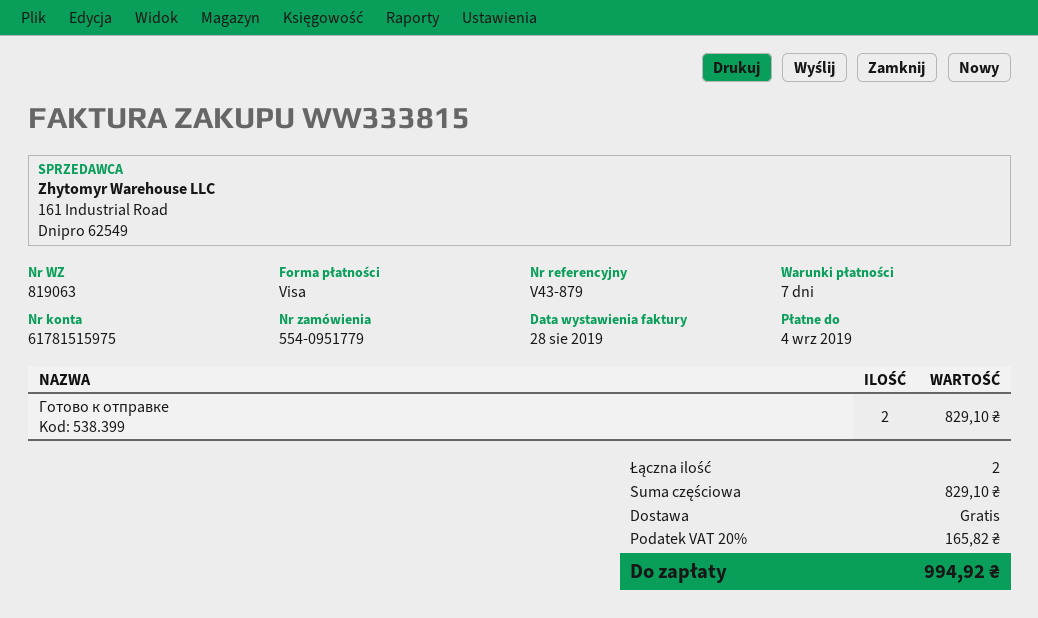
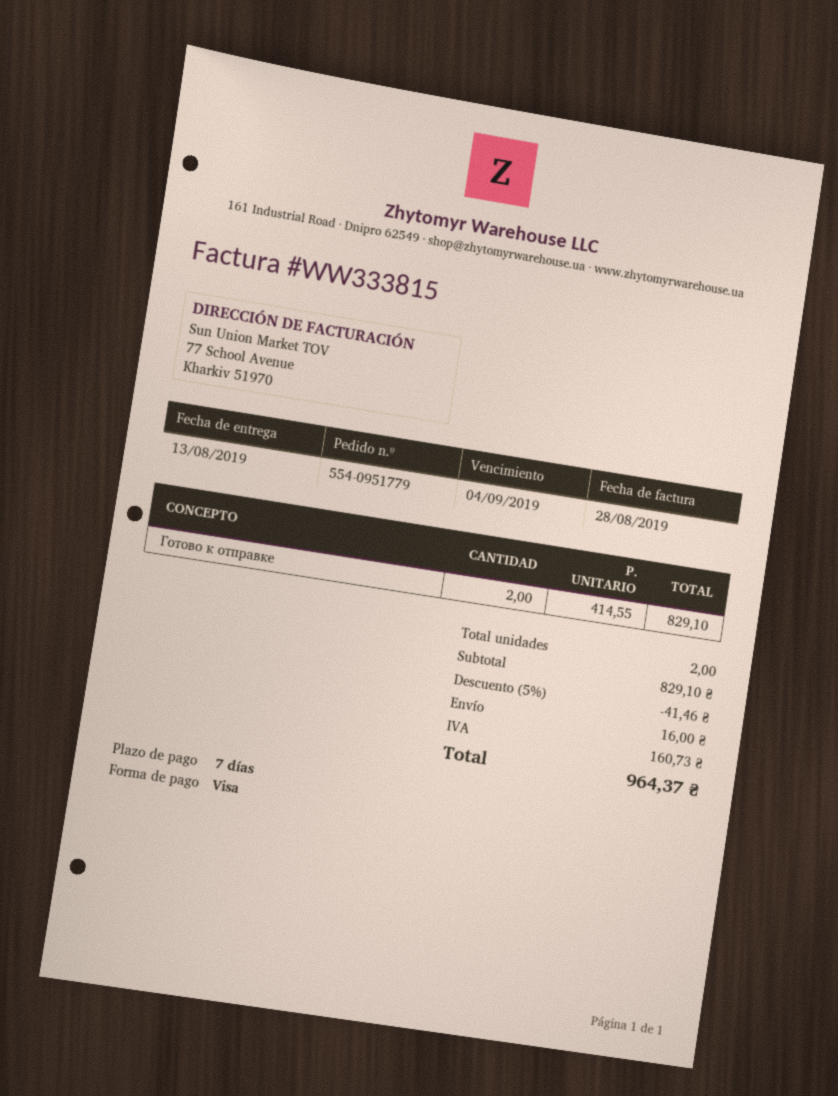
discount: none -> 5% = 41.46
shipping: 0.00 -> 16.00
tax: 165.82 -> 160.73
total: 994.92 -> 964.37

